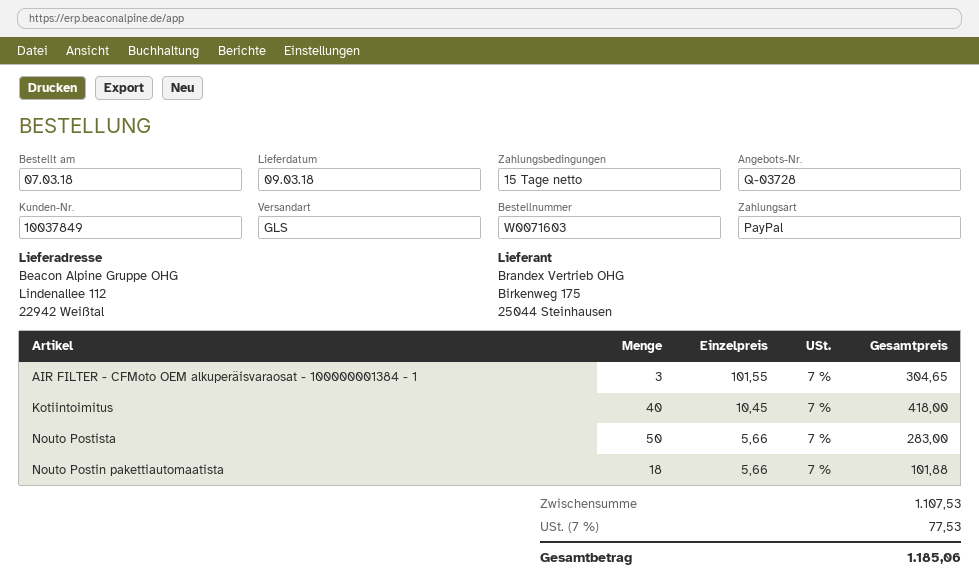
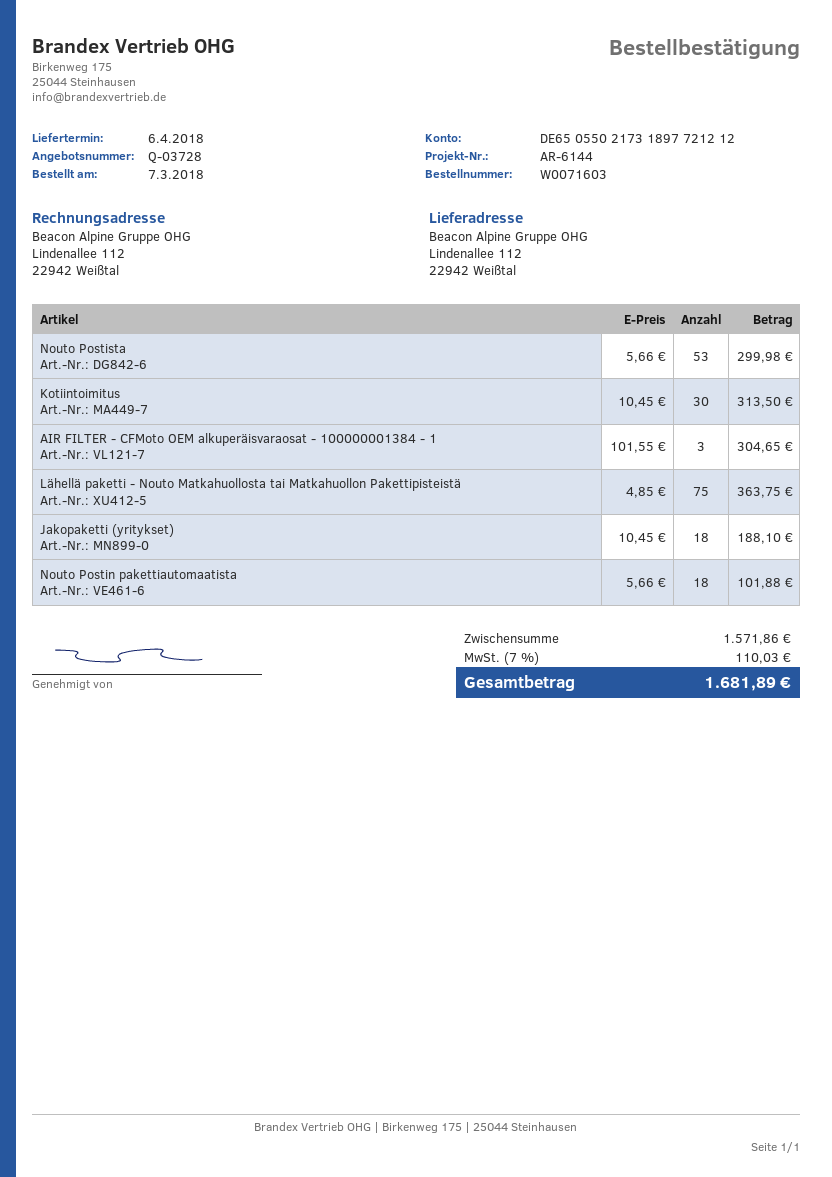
delivery date: 2018-03-09 -> 2018-04-06
Kotiintoimitus: 40 x 10.45 = 418.00 -> 30 x 10.45 = 313.50
Nouto Postista: 50 x 5.66 = 283.00 -> 53 x 5.66 = 299.98
Lähellä paketti - Nouto Matkahuollosta tai Matkahuollon Pakettipisteistä: none -> 75 x 4.85 = 363.75
Jakopaketti (yritykset): none -> 18 x 10.45 = 188.10
subtotal: 1107.53 -> 1571.86
tax: 7% = 77.53 -> 7% = 110.03
total: 1185.06 -> 1681.89

